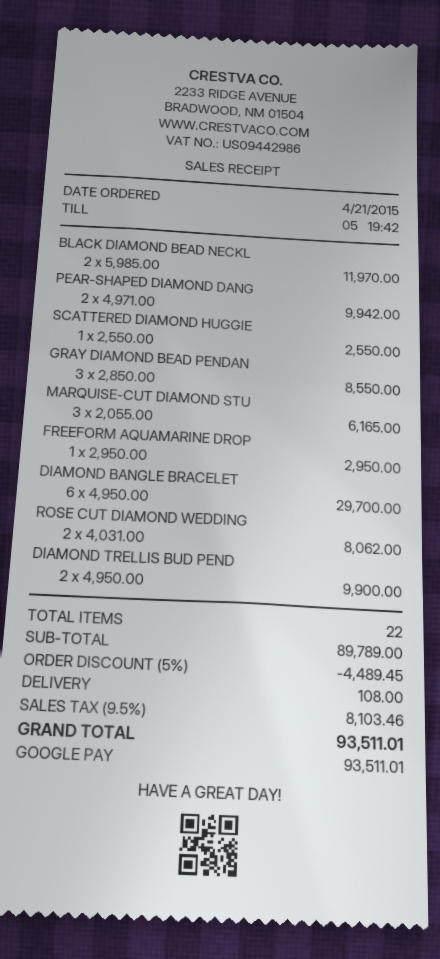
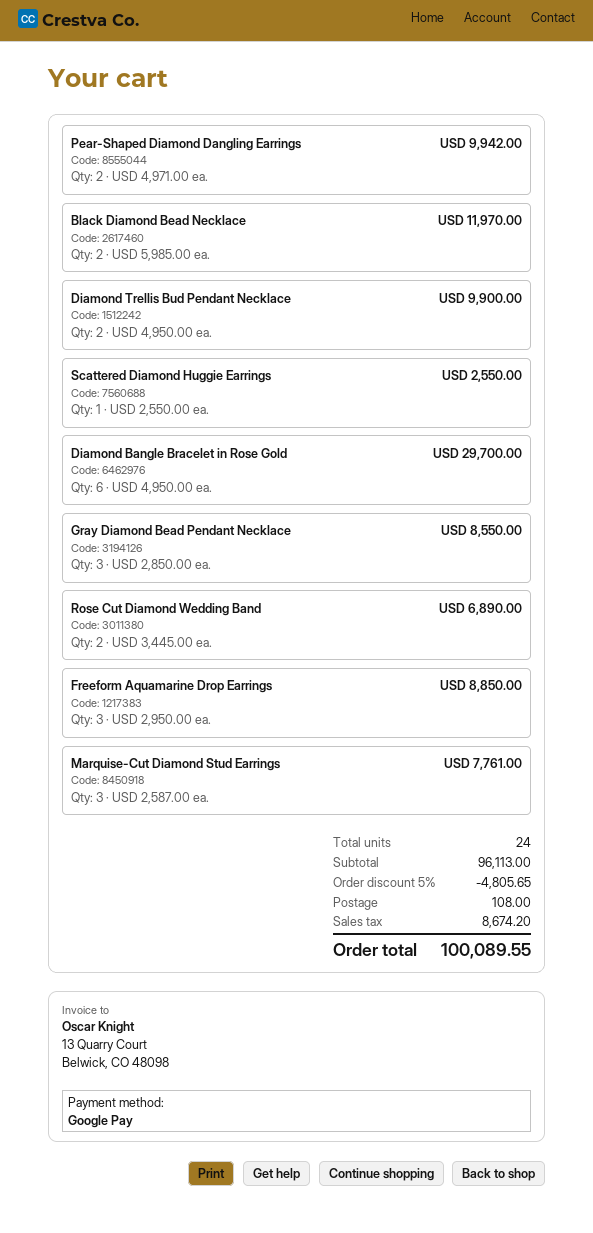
MARQUISE-CUT DIAMOND STU: 3 x 2055.00 = 6165.00 -> 3 x 2587.00 = 7761.00
FREEFORM AQUAMARINE DROP: 1 x 2950.00 = 2950.00 -> 3 x 2950.00 = 8850.00
ROSE CUT DIAMOND WEDDING: 2 x 4031.00 = 8062.00 -> 2 x 3445.00 = 6890.00
total quantity: 22 -> 24
subtotal: 89789.00 -> 96113.00
discount: 5% = 4489.45 -> 5% = 4805.65
tax: 8103.46 -> 8674.20
total: 93511.01 -> 100089.55

